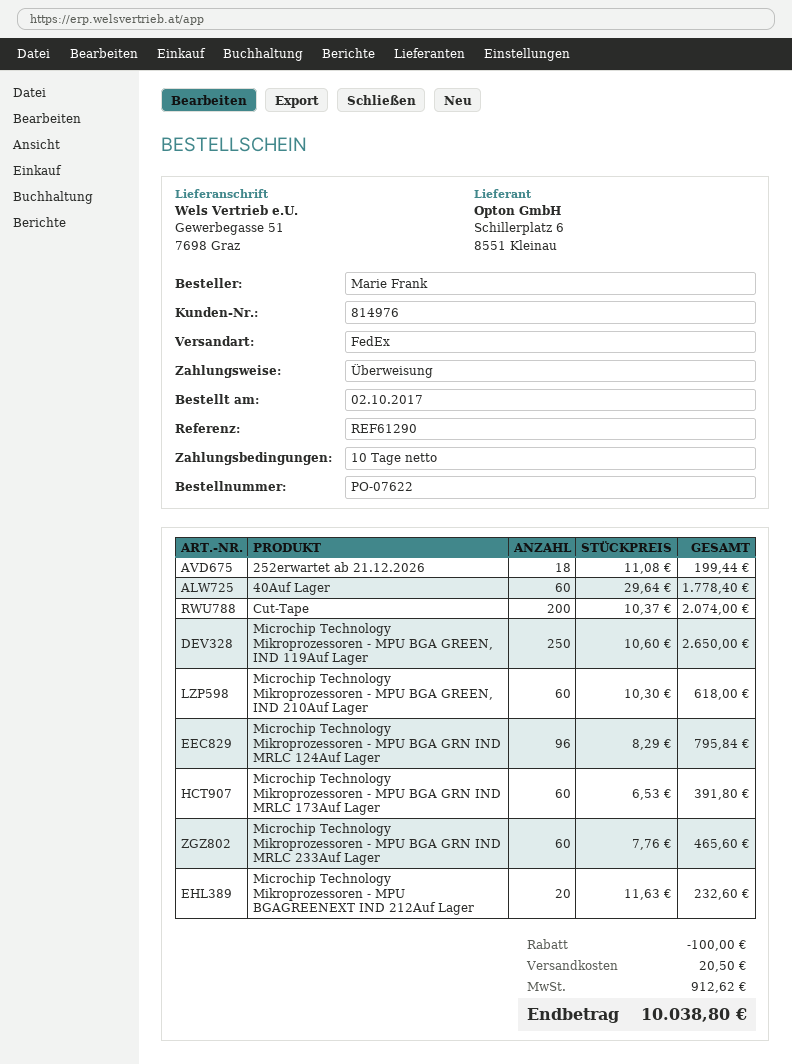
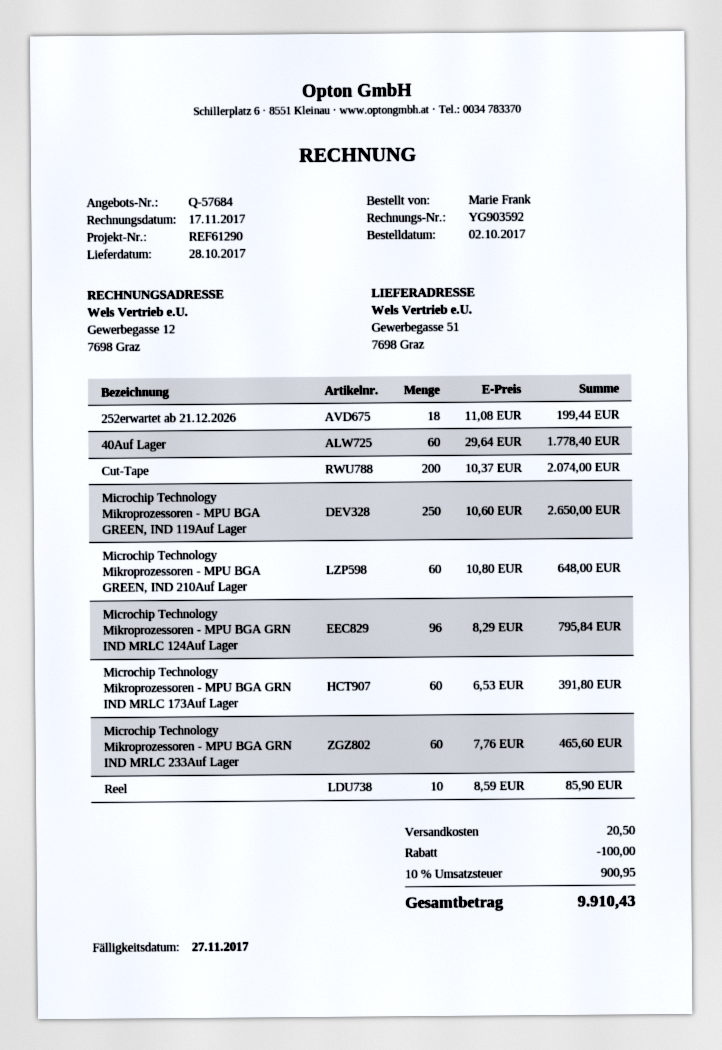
Microchip Technology Mikroprozessoren - MPU BGA GREEN, IND 210Auf Lager: 60 x 10.30 = 618.00 -> 60 x 10.80 = 648.00
Microchip Technology Mikroprozessoren - MPU BGAGREENEXT IND 212Auf Lager: 20 x 11.63 = 232.60 -> none
Reel: none -> 10 x 8.59 = 85.90
tax: 912.62 -> 900.95
total: 10038.80 -> 9910.43

